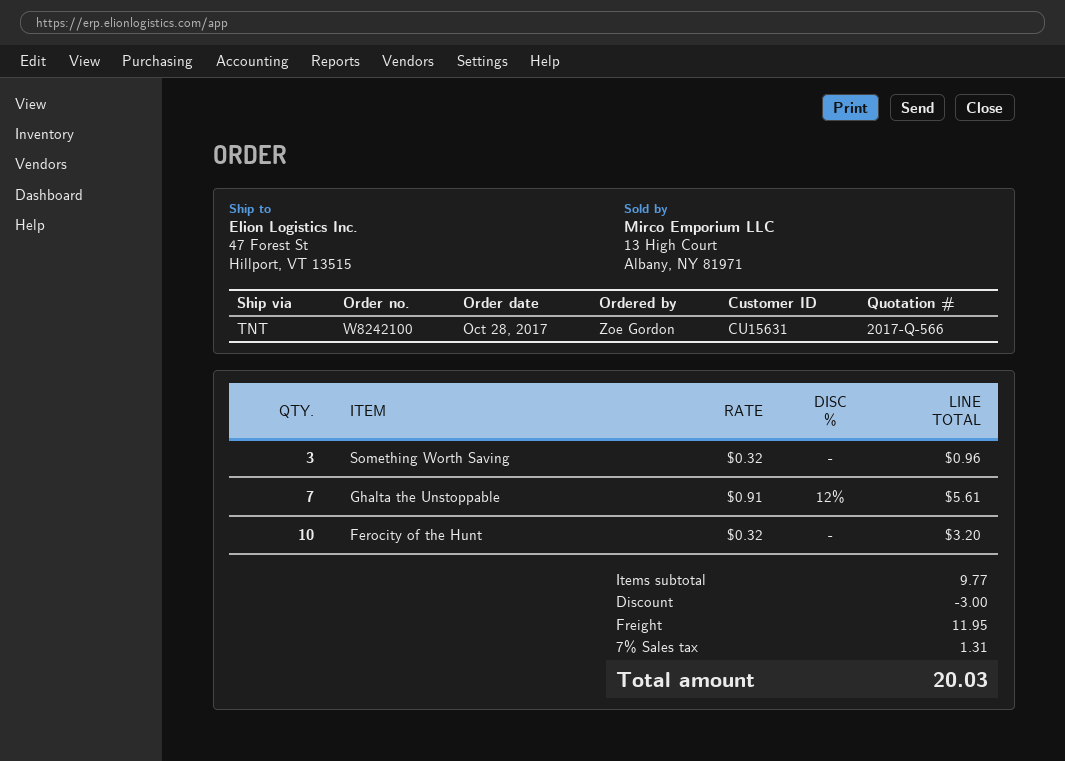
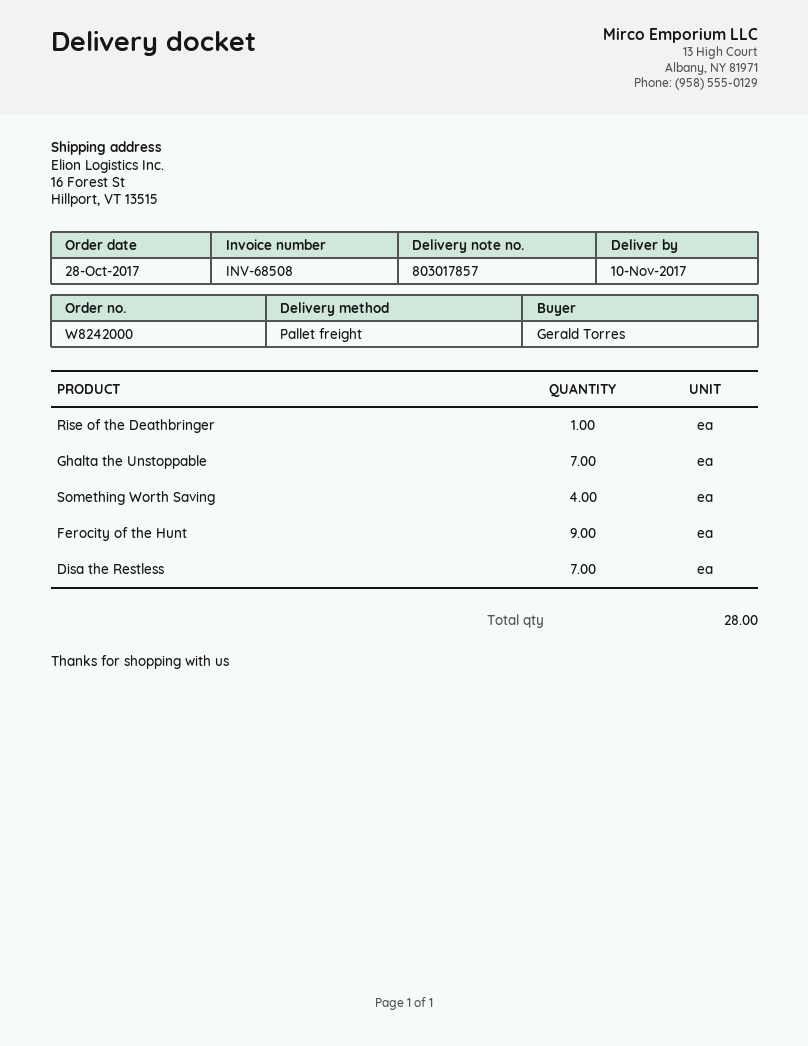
order number: W8242100 -> W8242000
ordered by: Zoe Gordon -> Gerald Torres
shipping method: TNT -> pallet freight
ship to: 47 Forest St, Hillport, VT 13515 -> 16 Forest St, Hillport, VT 13515
Something Worth Saving: 3 -> 4
Ferocity of the Hunt: 10 -> 9
Rise of the Deathbringer: none -> 1
Disa the Restless: none -> 7

